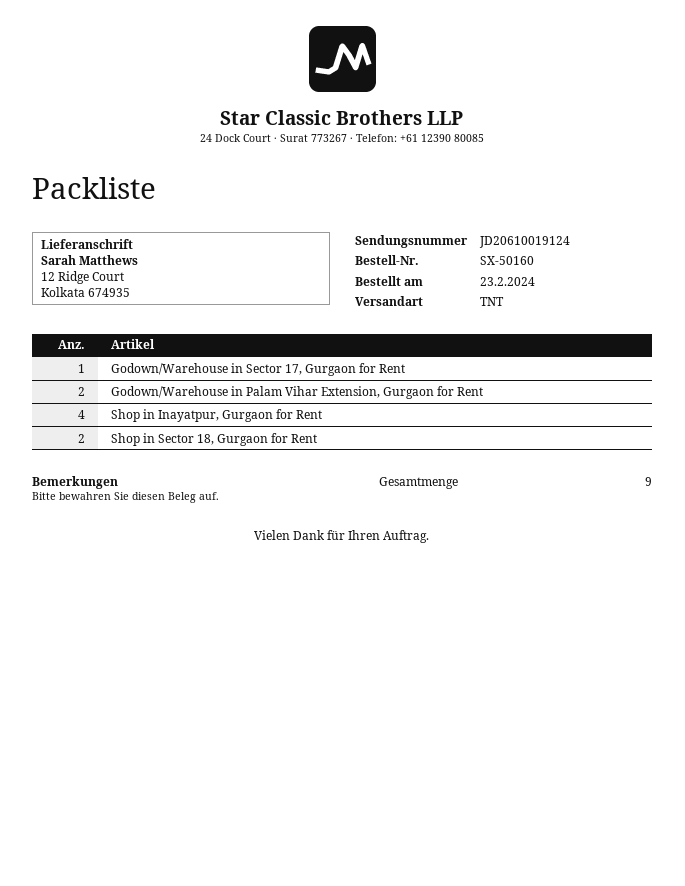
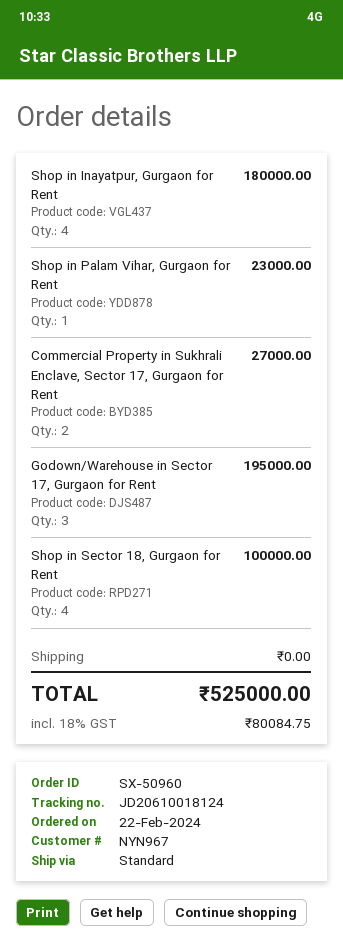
order number: SX-50160 -> SX-50960
order date: 2024-02-23 -> 2024-02-22
shipping method: TNT -> standard
tracking number: JD20610019124 -> JD20610018124
Godown/Warehouse in Sector 17, Gurgaon for Rent: 1 -> 3
Godown/Warehouse in Palam Vihar Extension, Gurgaon for Rent: 2 -> none
Shop in Sector 18, Gurgaon for Rent: 2 -> 4
Shop in Palam Vihar, Gurgaon for Rent: none -> 1
Commercial Property in Sukhrali Enclave, Sector 17, Gurgaon for Rent: none -> 2

